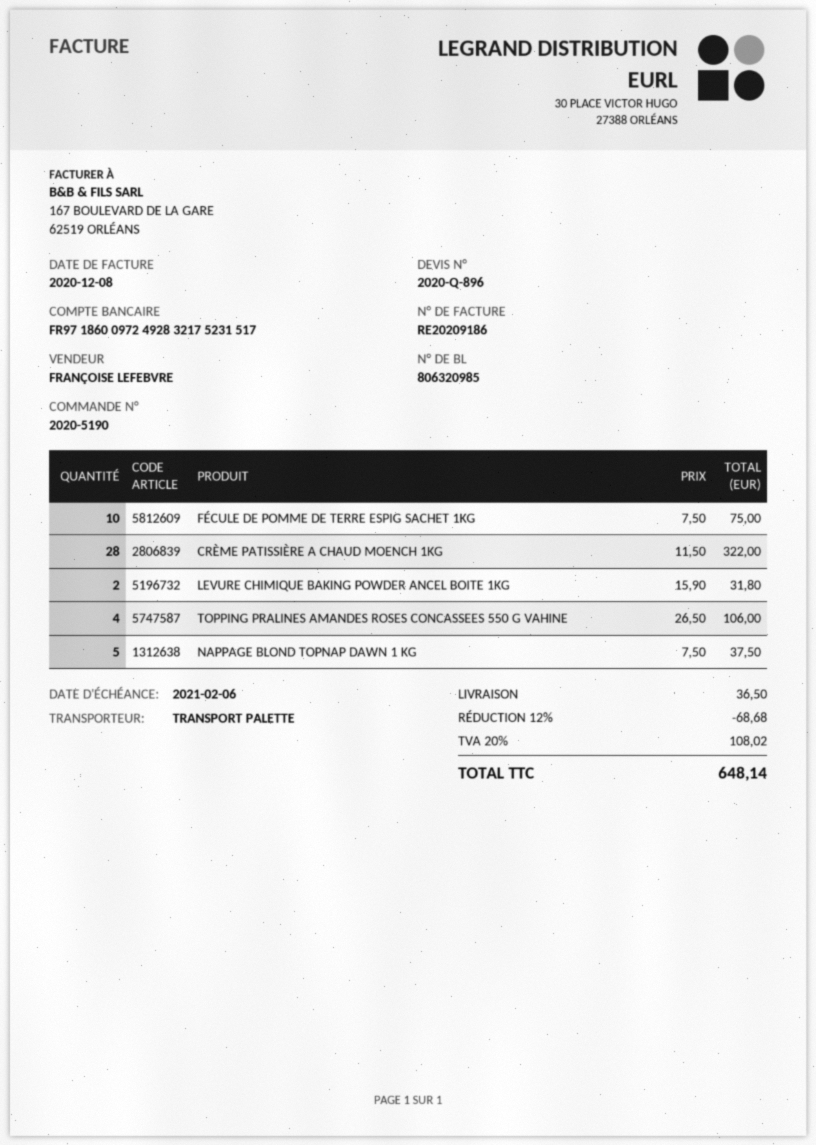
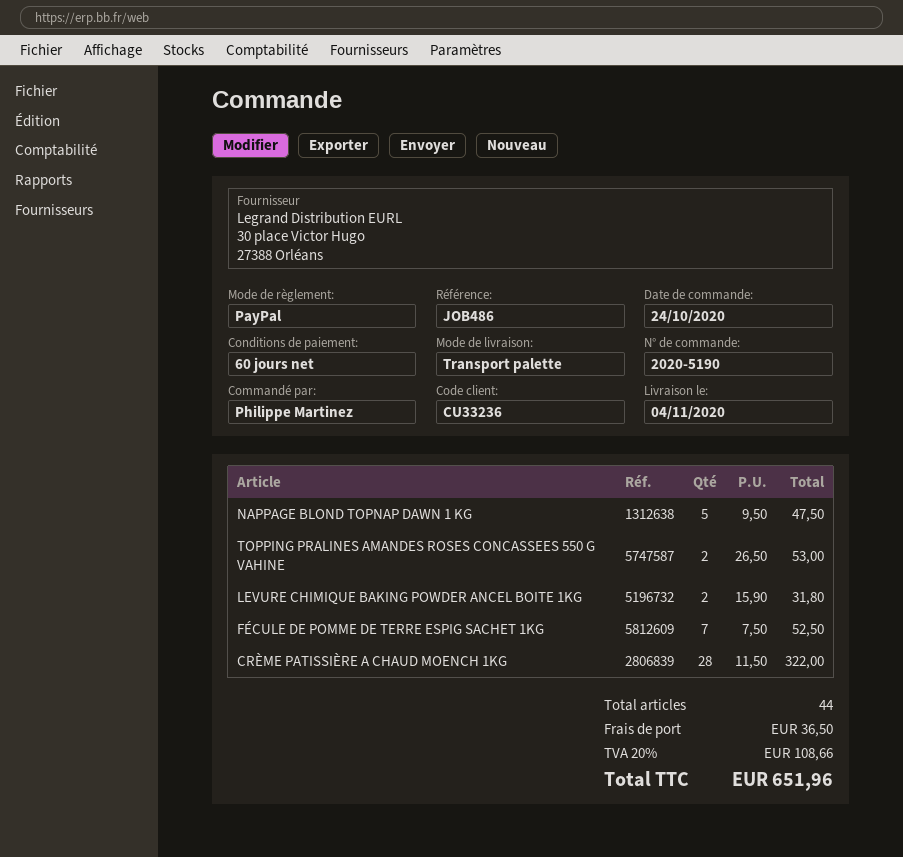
FÉCULE DE POMME DE TERRE ESPIG SACHET 1KG: 10 x 7.50 = 75.00 -> 7 x 7.50 = 52.50
TOPPING PRALINES AMANDES ROSES CONCASSEES 550 G VAHINE: 4 x 26.50 = 106.00 -> 2 x 26.50 = 53.00
NAPPAGE BLOND TOPNAP DAWN 1 KG: 5 x 7.50 = 37.50 -> 5 x 9.50 = 47.50
discount: 12% = 68.68 -> none
tax: 20% = 108.02 -> 20% = 108.66
total: 648.14 -> 651.96

